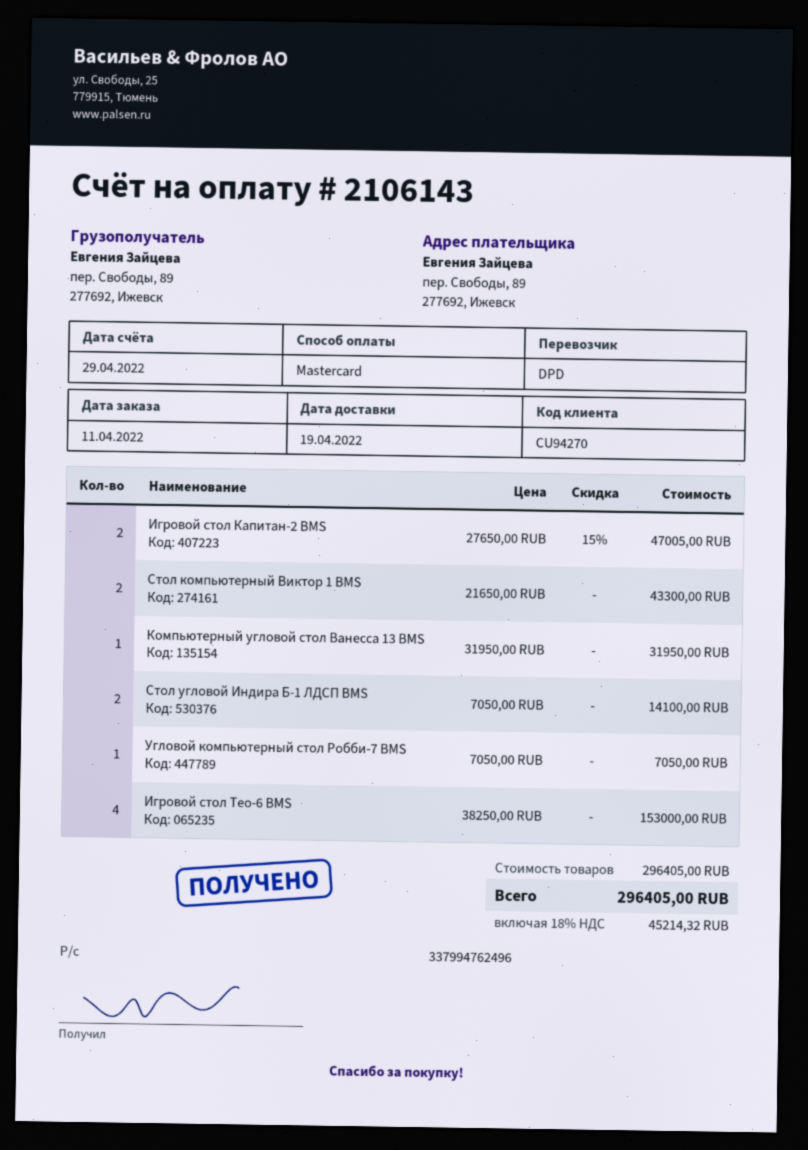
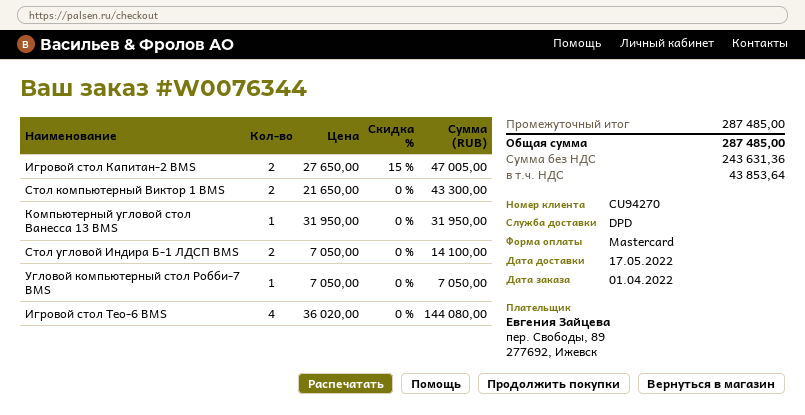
order date: 2022-04-11 -> 2022-04-01
delivery date: 2022-04-19 -> 2022-05-17
Игровой стол Тео-6 BMS: 4 x 38250.00 = 153000.00 -> 4 x 36020.00 = 144080.00
subtotal: 296405.00 -> 287485.00
tax: 45214.32 -> 43853.64
total: 296405.00 -> 287485.00

